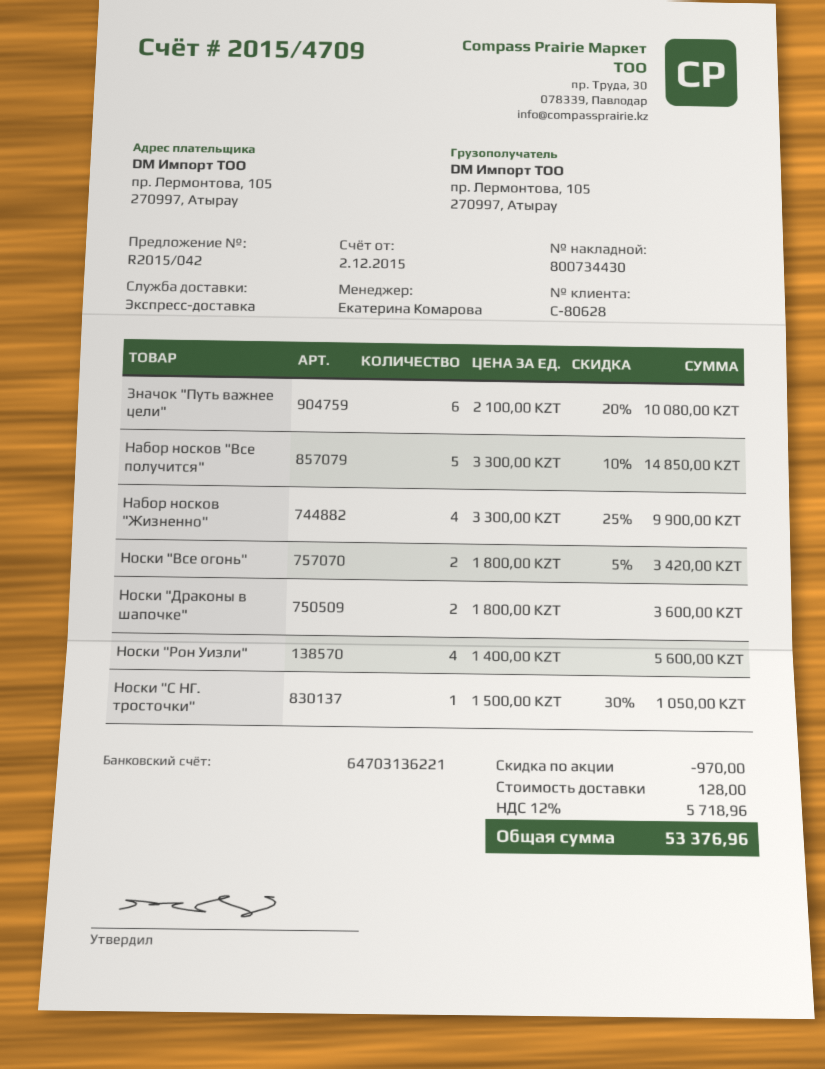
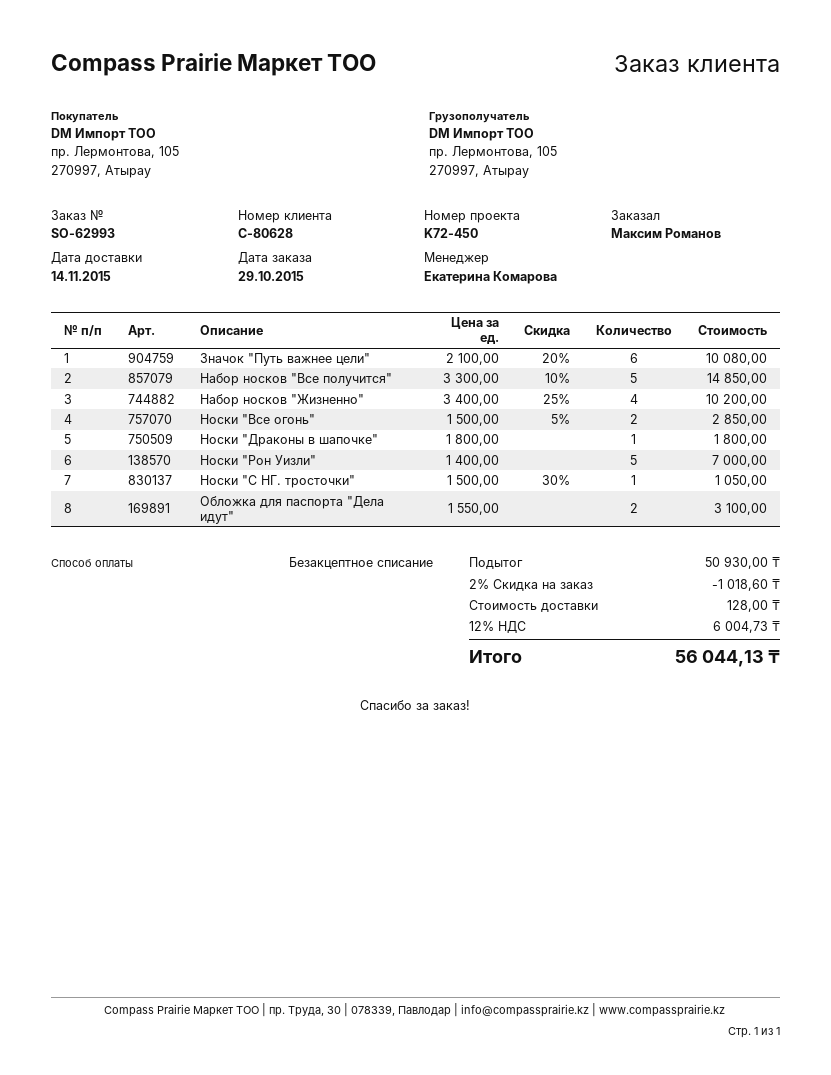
Набор носков "Жизненно": 4 x 3300.00 - 25% = 9900.00 -> 4 x 3400.00 - 25% = 10200.00
Носки "Все огонь": 2 x 1800.00 - 5% = 3420.00 -> 2 x 1500.00 - 5% = 2850.00
Носки "Драконы в шапочке": 2 x 1800.00 = 3600.00 -> 1 x 1800.00 = 1800.00
Носки "Рон Уизли": 4 x 1400.00 = 5600.00 -> 5 x 1400.00 = 7000.00
Обложка для паспорта "Дела идут": none -> 2 x 1550.00 = 3100.00
discount: 970.00 -> 1018.60
tax: 12% = 5718.96 -> 12% = 6004.73
total: 53376.96 -> 56044.13

